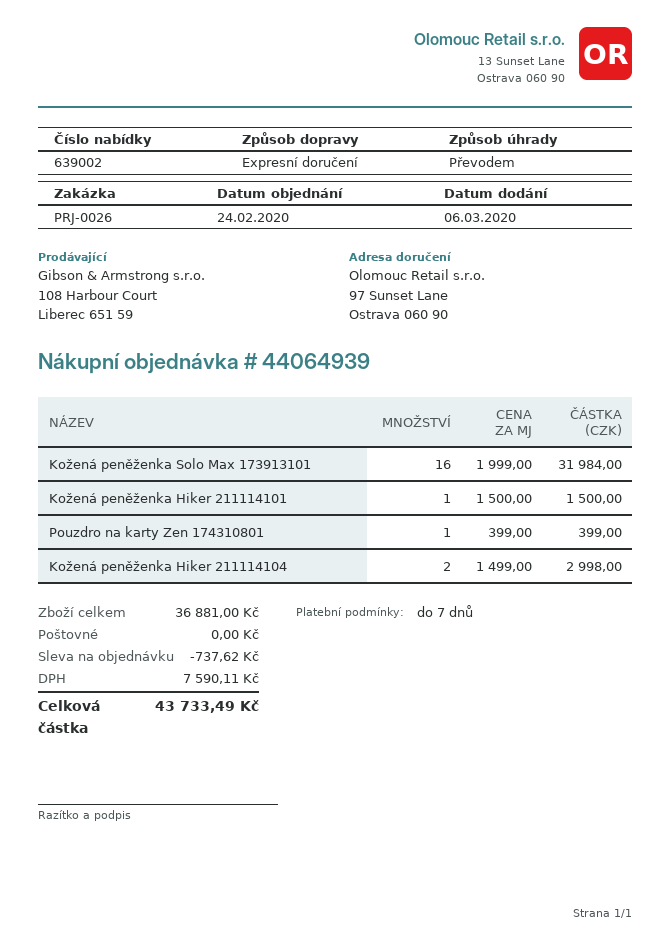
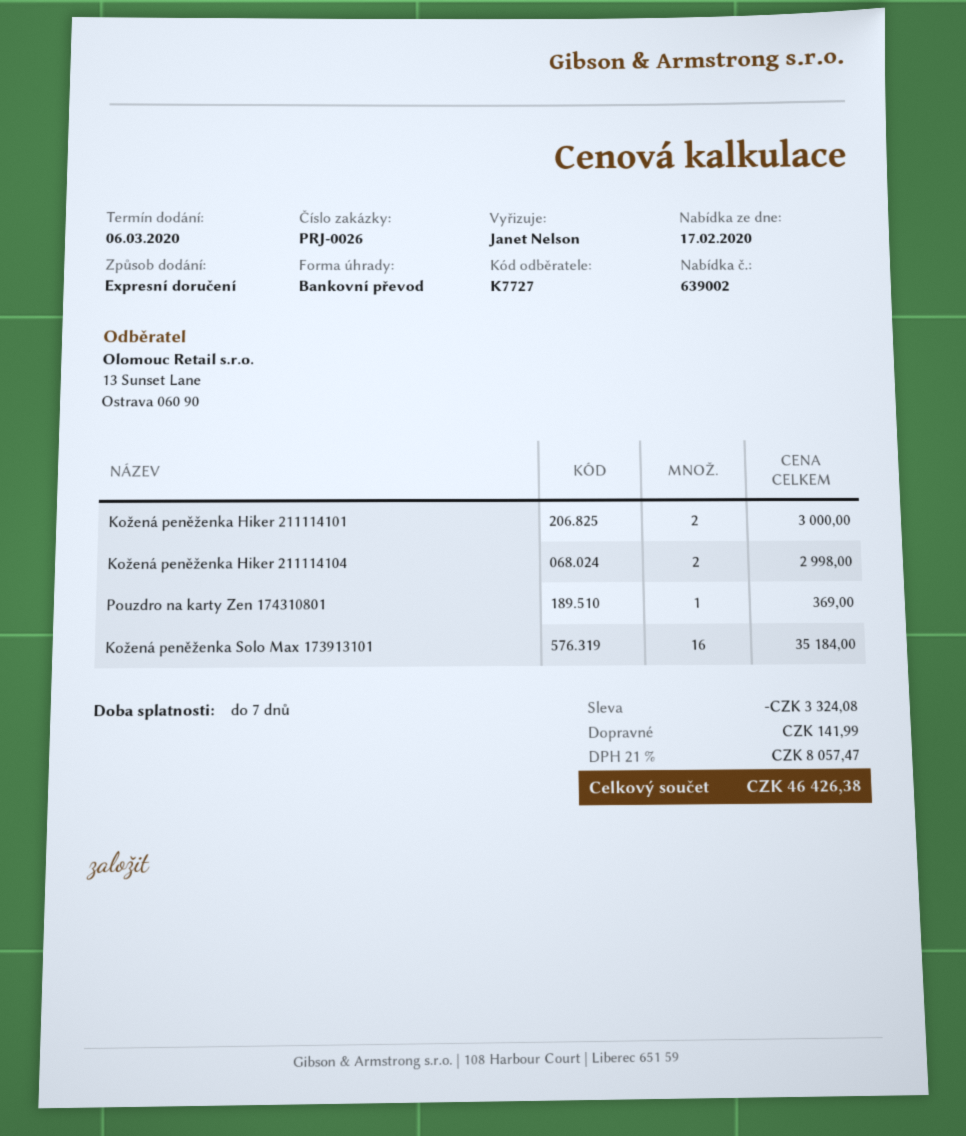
Kožená peněženka Solo Max 173913101: 16 for 31984.00 -> 16 for 35184.00
Kožená peněženka Hiker 211114101: 1 for 1500.00 -> 2 for 3000.00
Pouzdro na karty Zen 174310801: 1 for 399.00 -> 1 for 369.00
discount: 737.62 -> 3324.08
shipping: 0.00 -> 141.99
tax: 7590.11 -> 8057.47
total: 43733.49 -> 46426.38

